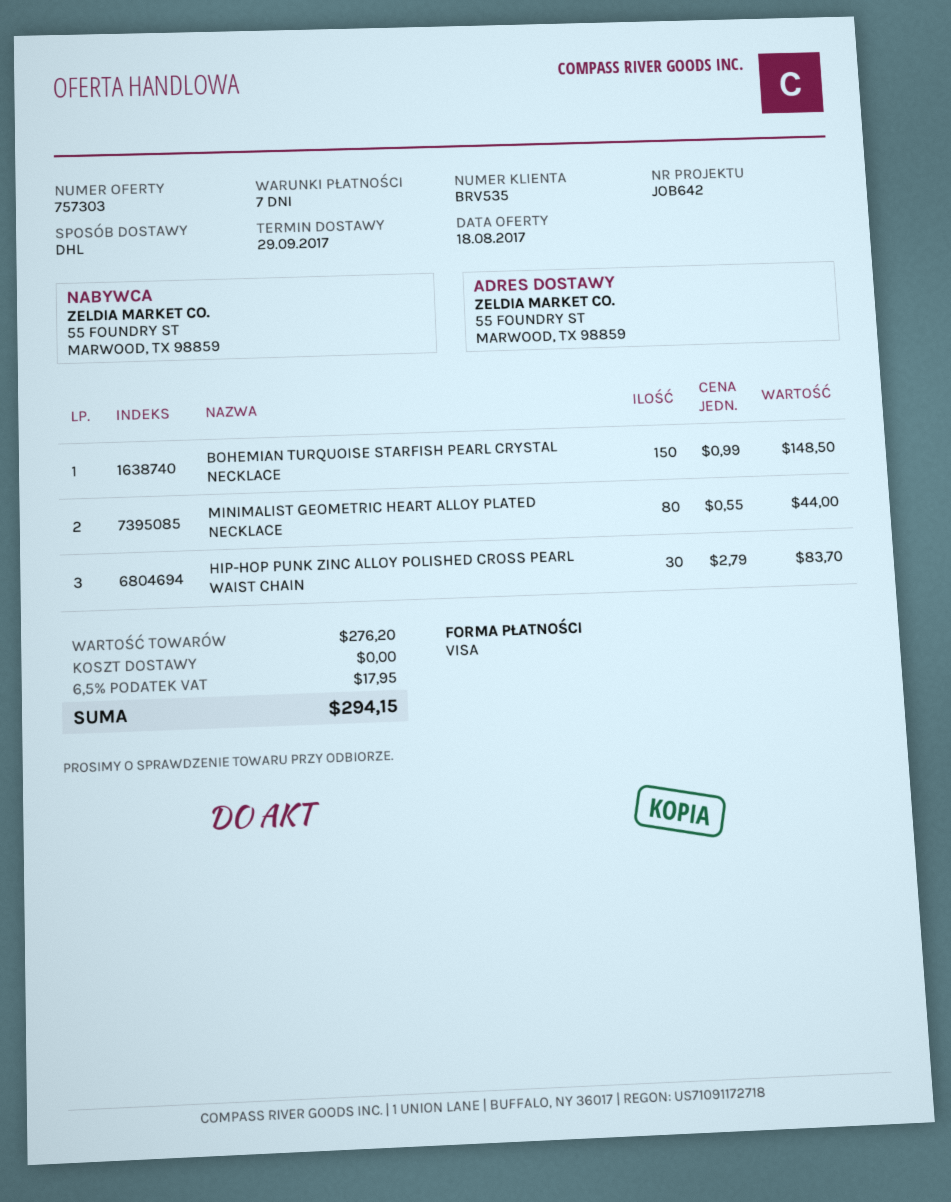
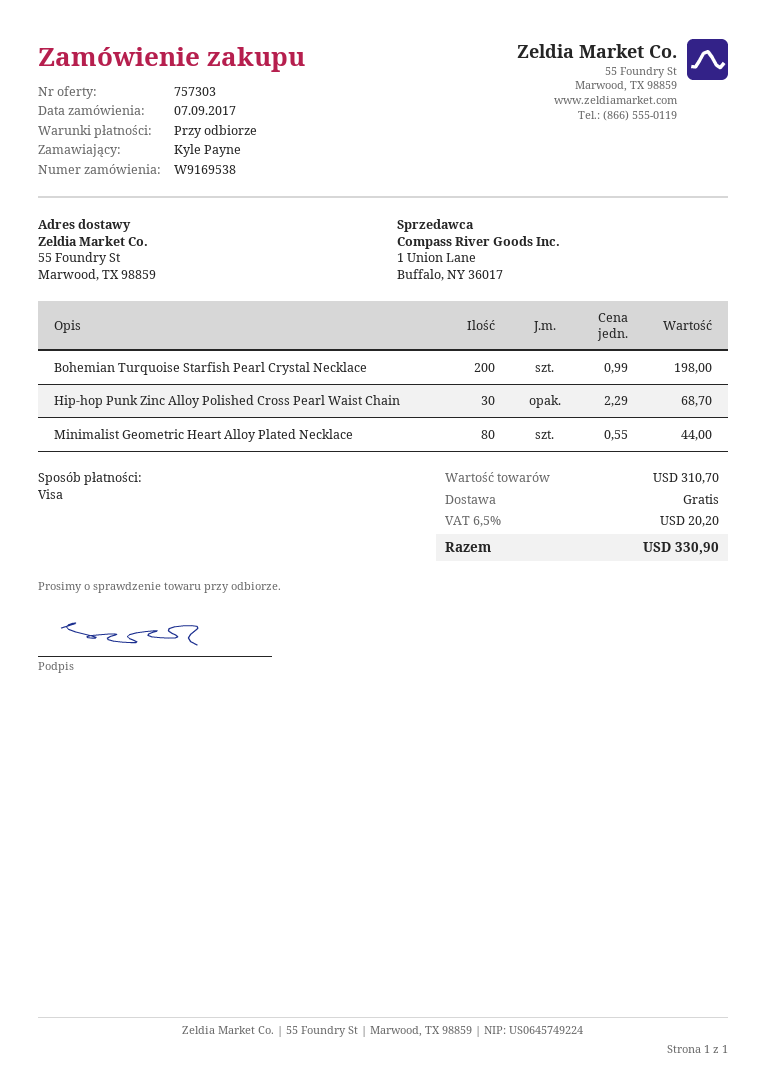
payment terms: 7 days -> on receipt
BOHEMIAN TURQUOISE STARFISH PEARL CRYSTAL NECKLACE: 150 x 0.99 = 148.50 -> 200 x 0.99 = 198.00
HIP-HOP PUNK ZINC ALLOY POLISHED CROSS PEARL WAIST CHAIN: 30 x 2.79 = 83.70 -> 30 x 2.29 = 68.70
subtotal: 276.20 -> 310.70
tax: 6.5% = 17.95 -> 6.5% = 20.20
total: 294.15 -> 330.90

